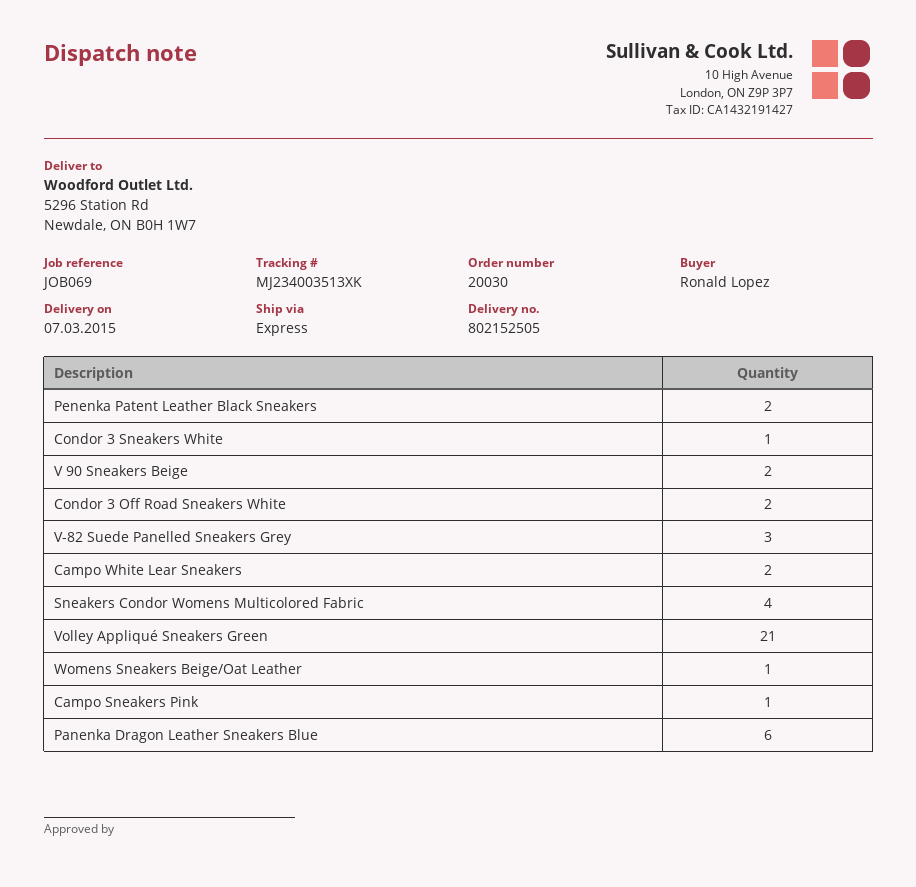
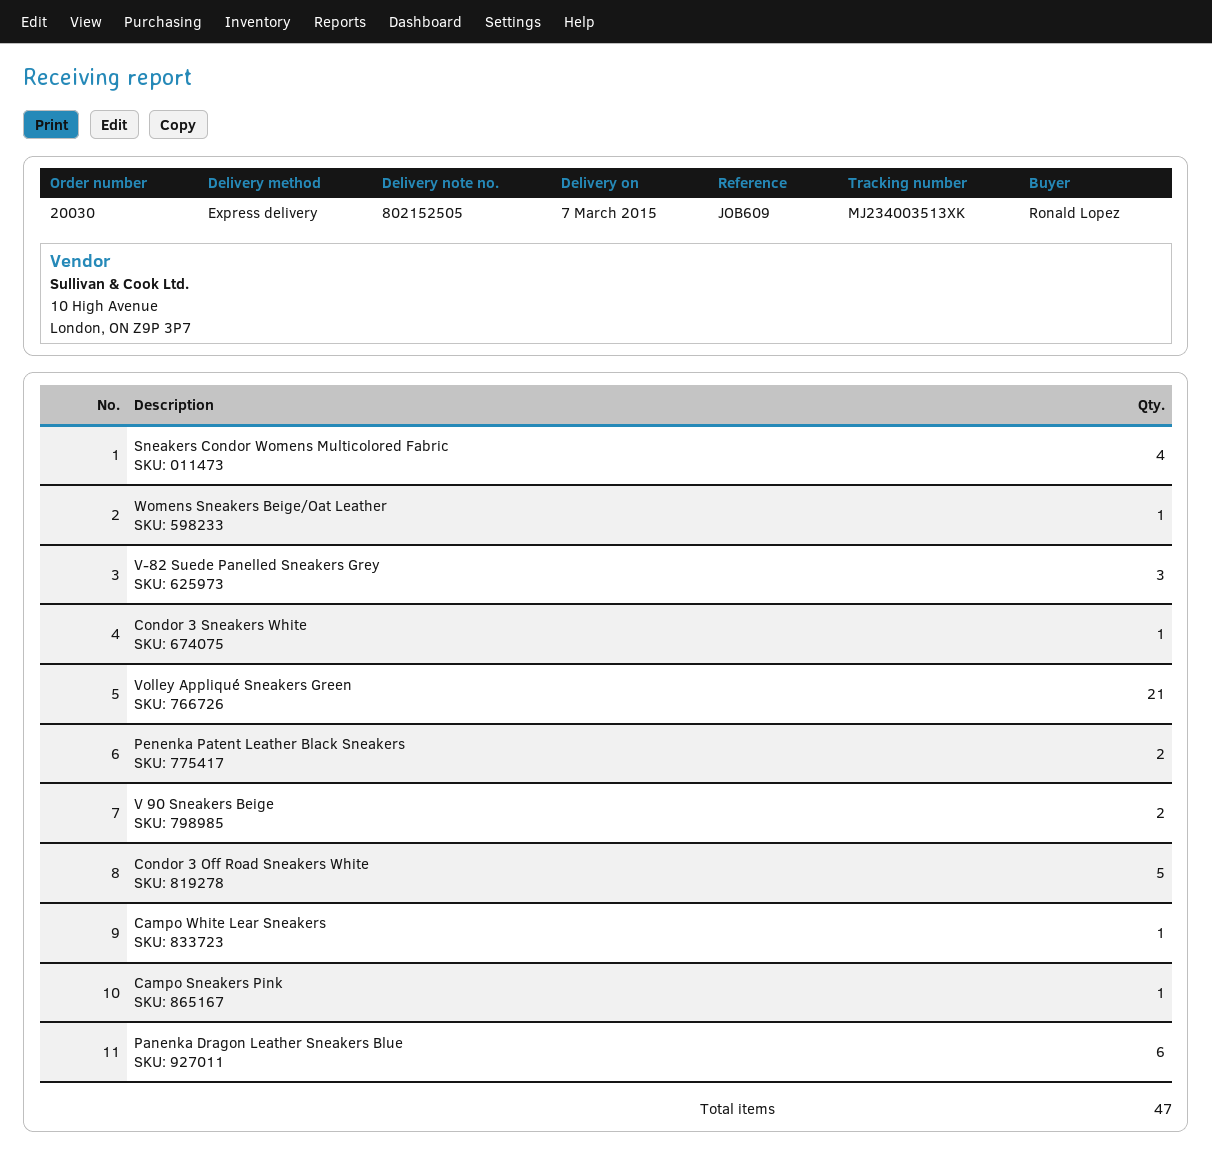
reference: JOB069 -> JOB609
Condor 3 Off Road Sneakers White: 2 -> 5
Campo White Lear Sneakers: 2 -> 1

